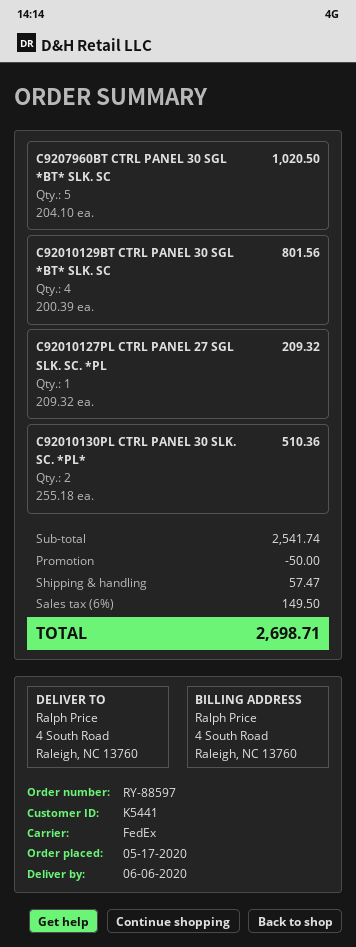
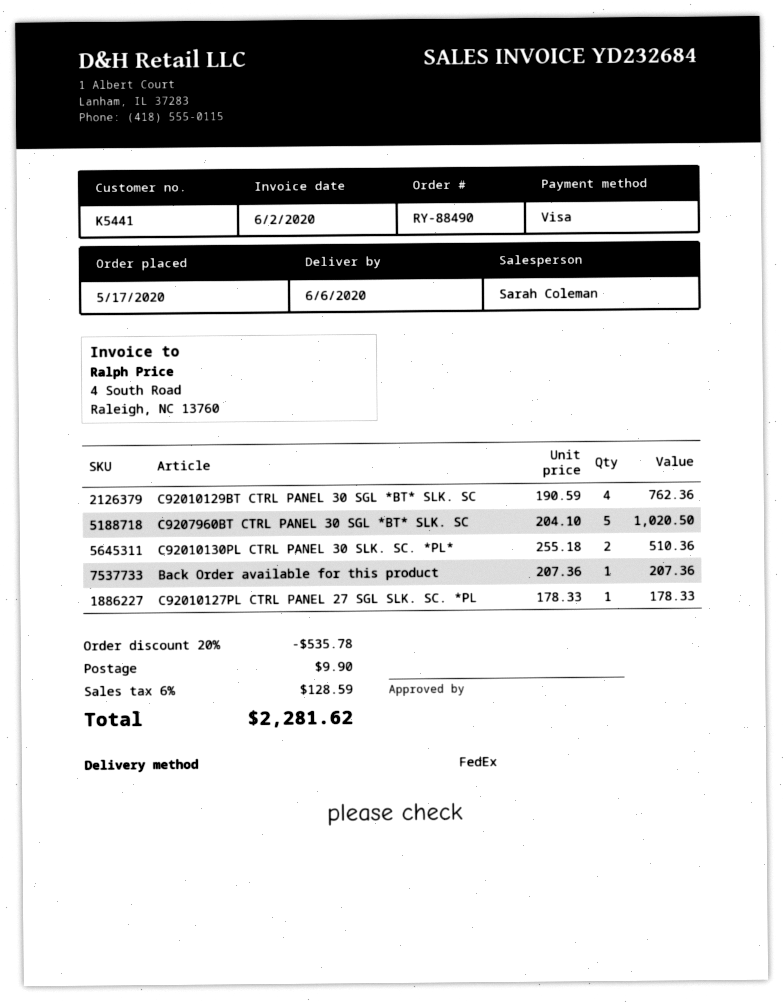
order number: RY-88597 -> RY-88490
C92010129BT CTRL PANEL 30 SGL *BT* SLK. SC: 4 x 200.39 = 801.56 -> 4 x 190.59 = 762.36
C92010127PL CTRL PANEL 27 SGL SLK. SC. *PL: 1 x 209.32 = 209.32 -> 1 x 178.33 = 178.33
Back Order available for this product: none -> 1 x 207.36 = 207.36
discount: 50.00 -> 535.78
shipping: 57.47 -> 9.90
tax: 6% = 149.50 -> 6% = 128.59
total: 2698.71 -> 2281.62

